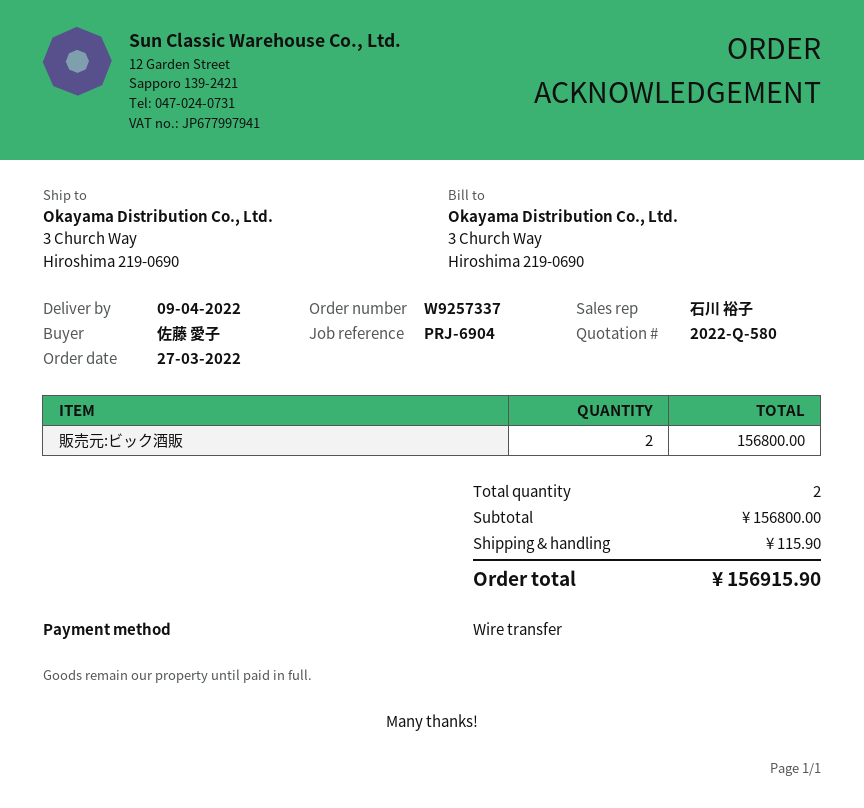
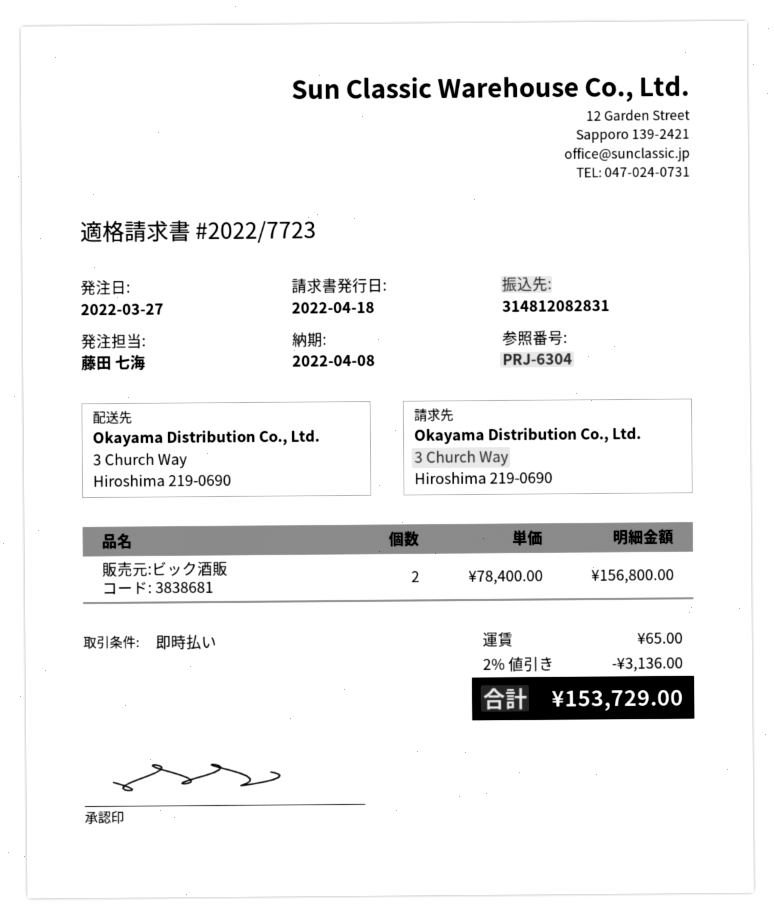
delivery date: 2022-04-09 -> 2022-04-08
reference: PRJ-6904 -> PRJ-6304
ordered by: 佐藤 愛子 -> 藤田 七海
discount: none -> 2% = 3136.00
shipping: 115.90 -> 65.00
total: 156915.90 -> 153729.00

